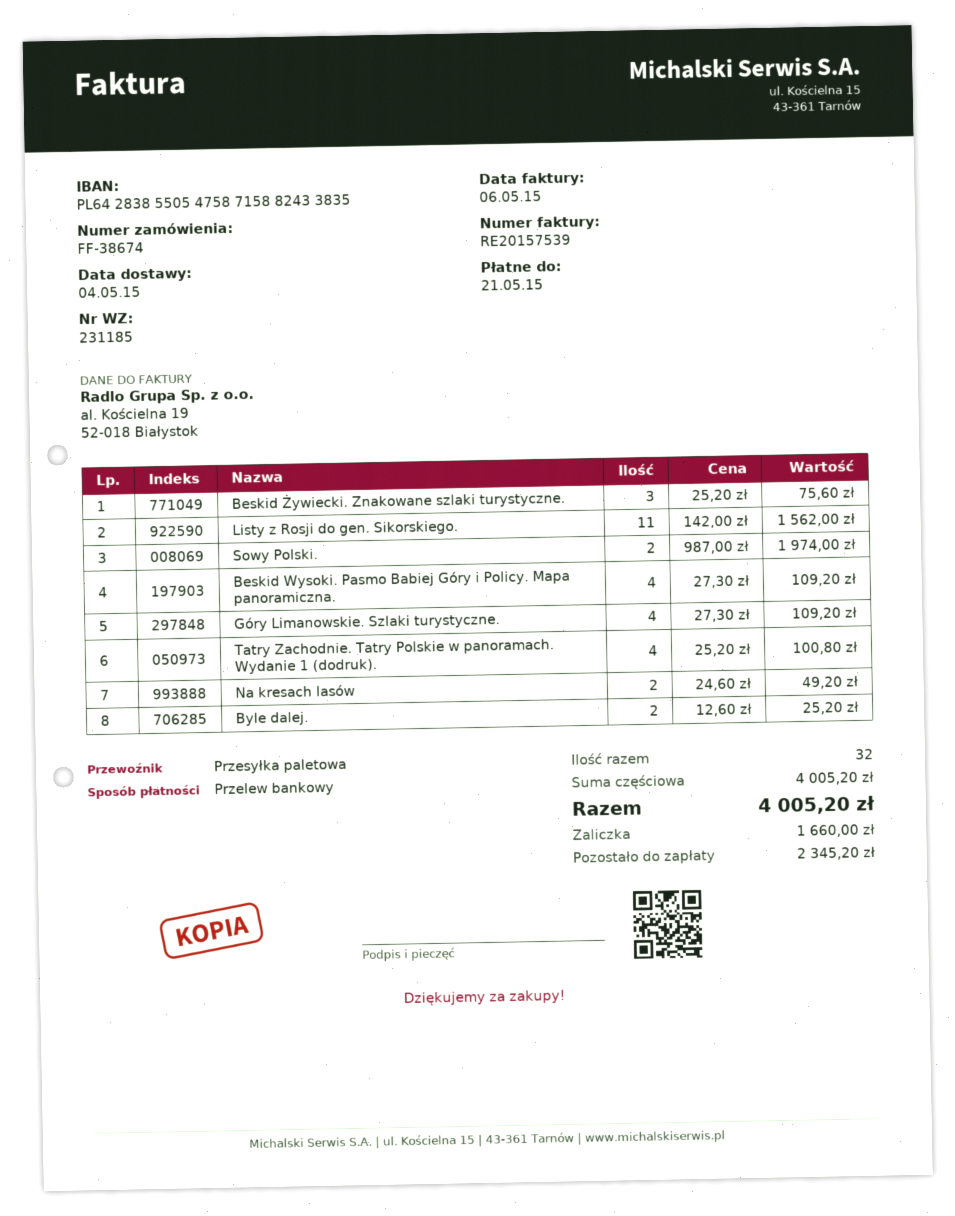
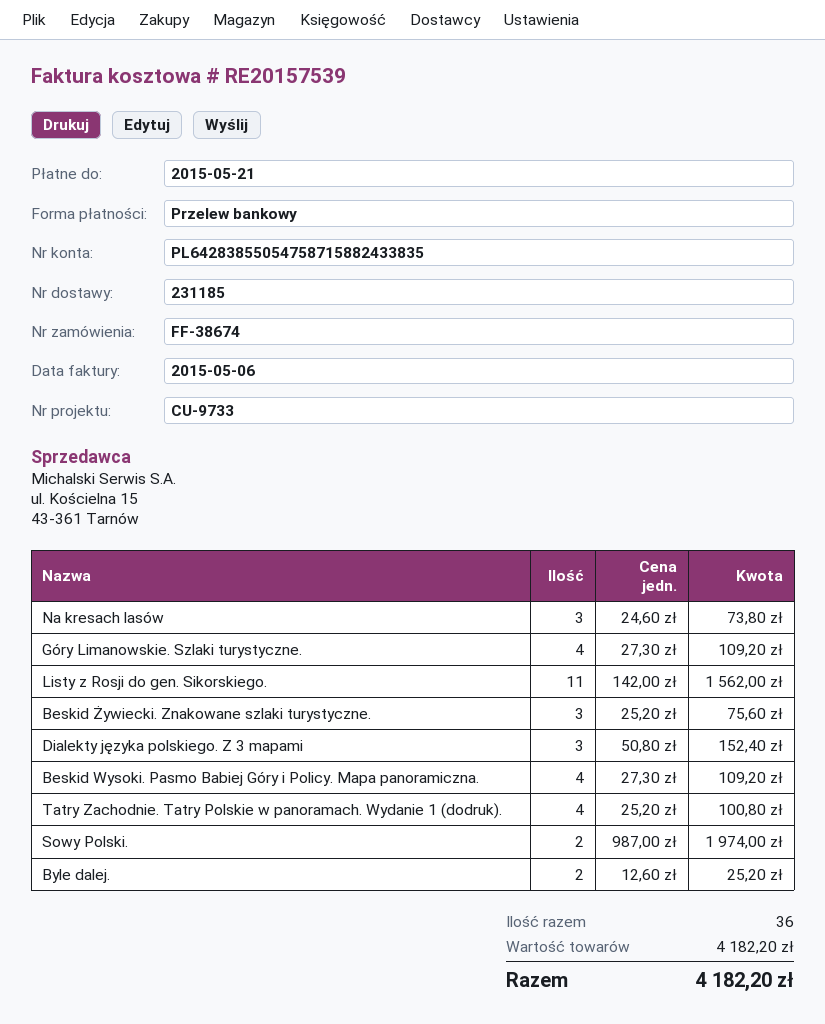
Na kresach lasów: 2 x 24.60 = 49.20 -> 3 x 24.60 = 73.80
Dialekty języka polskiego. Z 3 mapami: none -> 3 x 50.80 = 152.40
total quantity: 32 -> 36
subtotal: 4005.20 -> 4182.20
total: 4005.20 -> 4182.20

